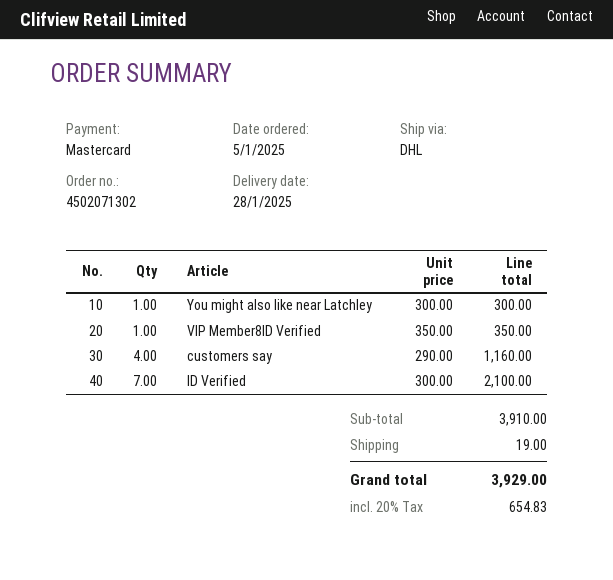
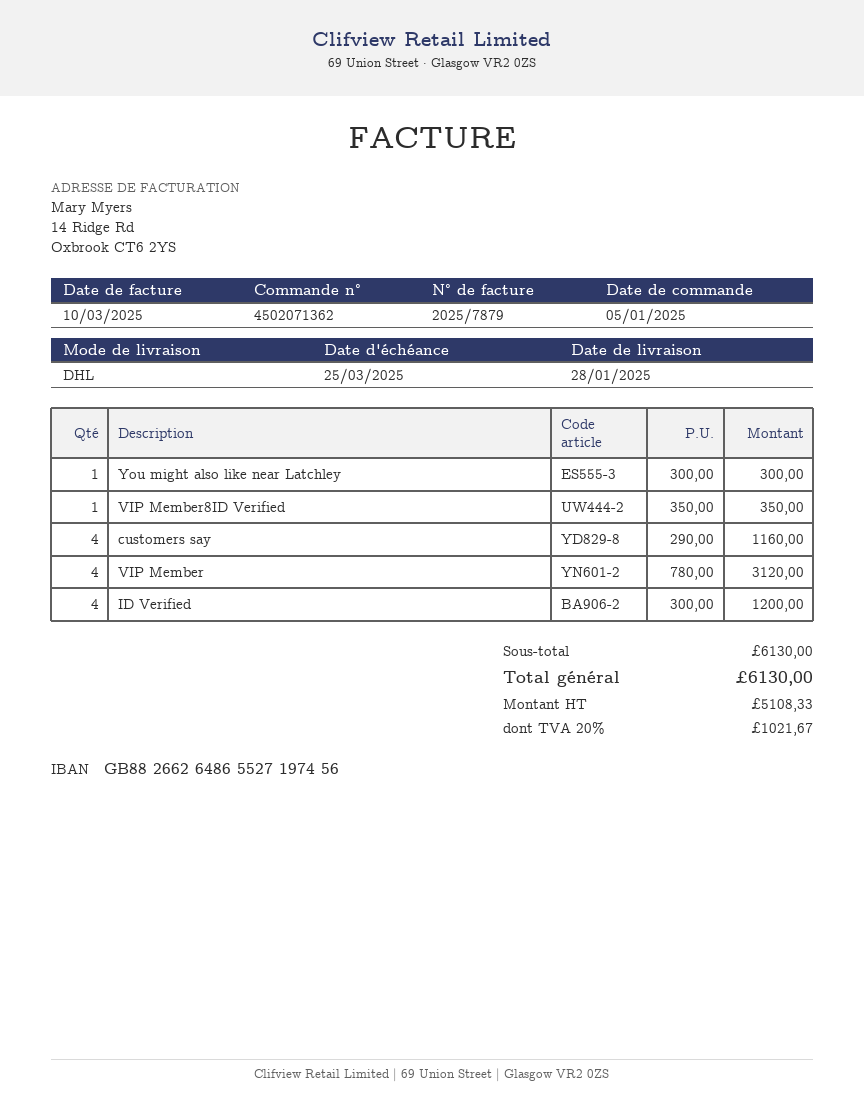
order number: 4502071302 -> 4502071362
ID Verified: 7 x 300.00 = 2100.00 -> 4 x 300.00 = 1200.00
VIP Member: none -> 4 x 780.00 = 3120.00
subtotal: 3910.00 -> 6130.00
shipping: 19.00 -> none
tax: 20% = 654.83 -> 20% = 1021.67
total: 3929.00 -> 6130.00

